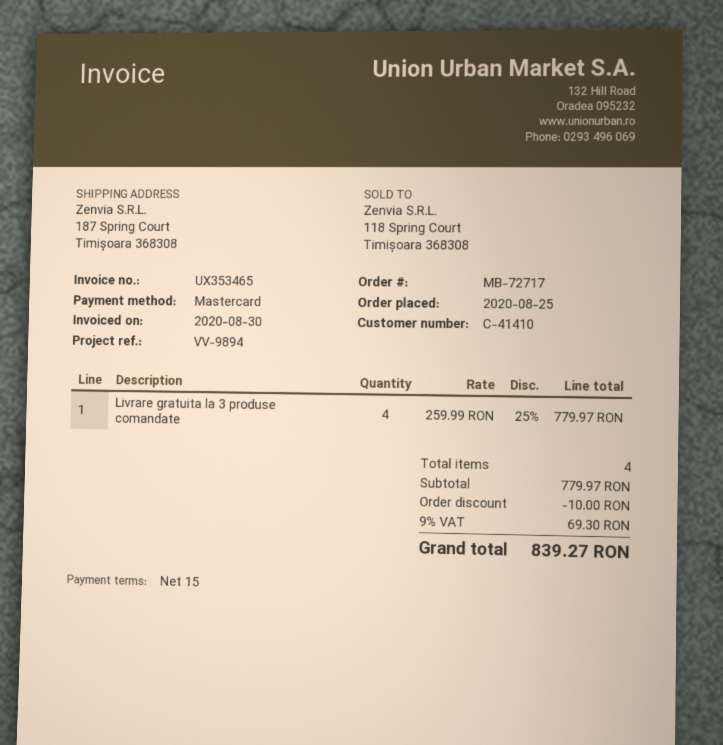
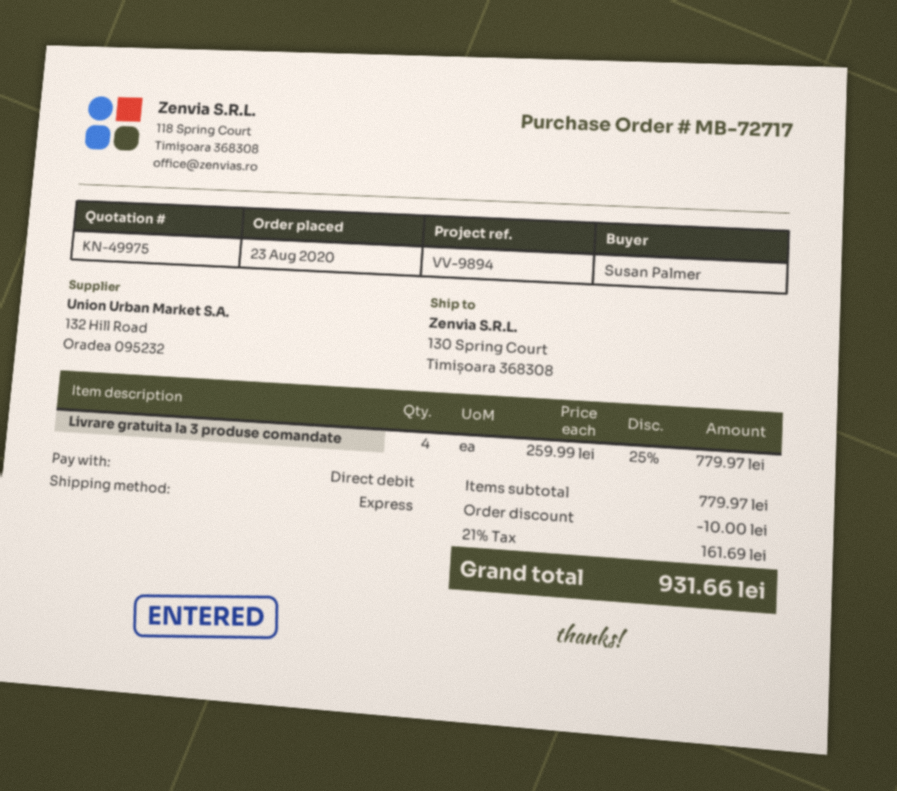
order date: 2020-08-25 -> 2020-08-23
payment method: Mastercard -> direct debit
ship to: 187 Spring Court, Timișoara 368308 -> 130 Spring Court, Timișoara 368308
tax: 9% = 69.30 -> 21% = 161.69
total: 839.27 -> 931.66

